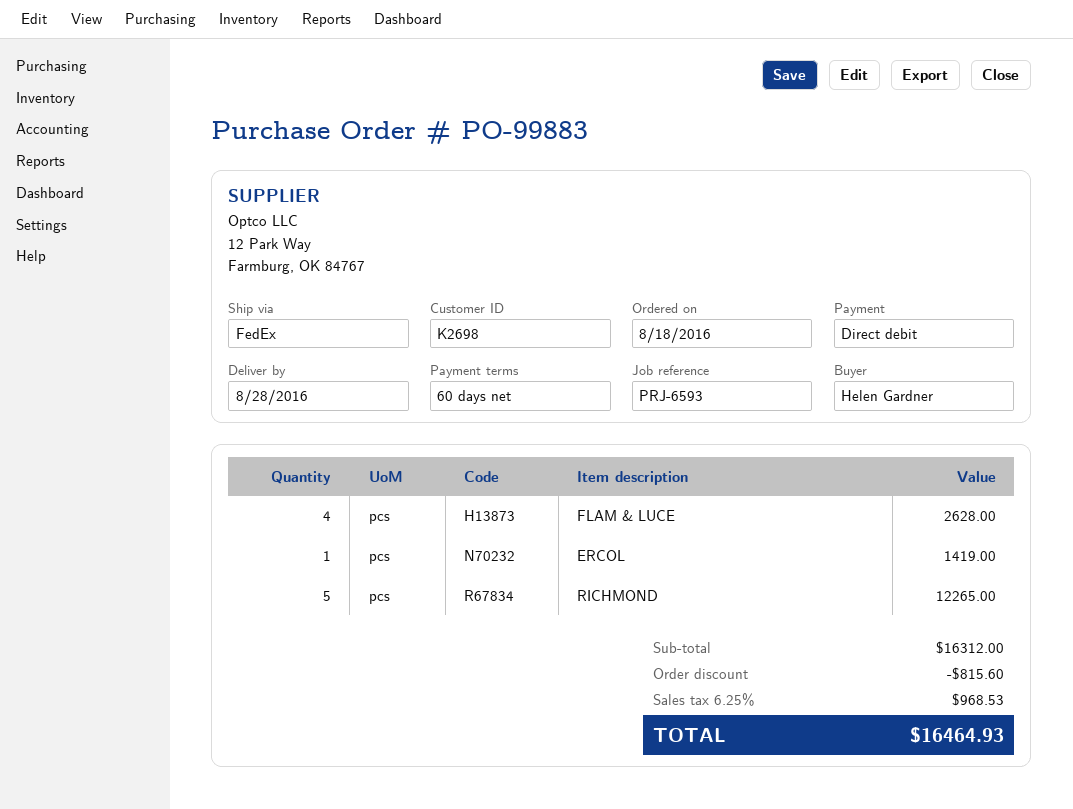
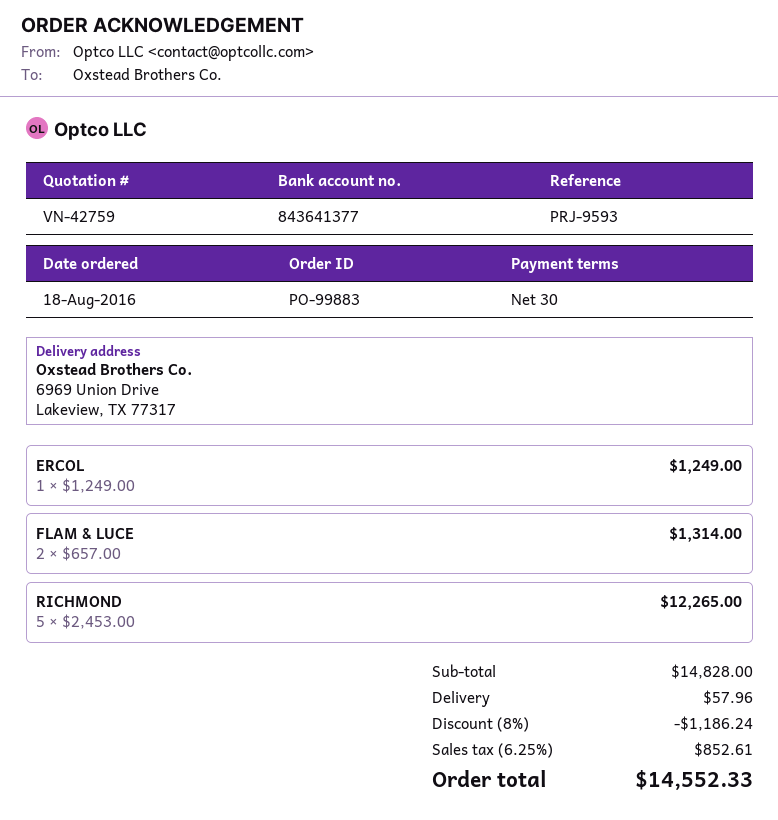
payment terms: 60 days -> 30 days
reference: PRJ-6593 -> PRJ-9593
FLAM & LUCE: 4 for 2628.00 -> 2 for 1314.00
ERCOL: 1 for 1419.00 -> 1 for 1249.00
subtotal: 16312.00 -> 14828.00
discount: 815.60 -> 1186.24
shipping: none -> 57.96
tax: 6.25% = 968.53 -> 6.25% = 852.61
total: 16464.93 -> 14552.33

